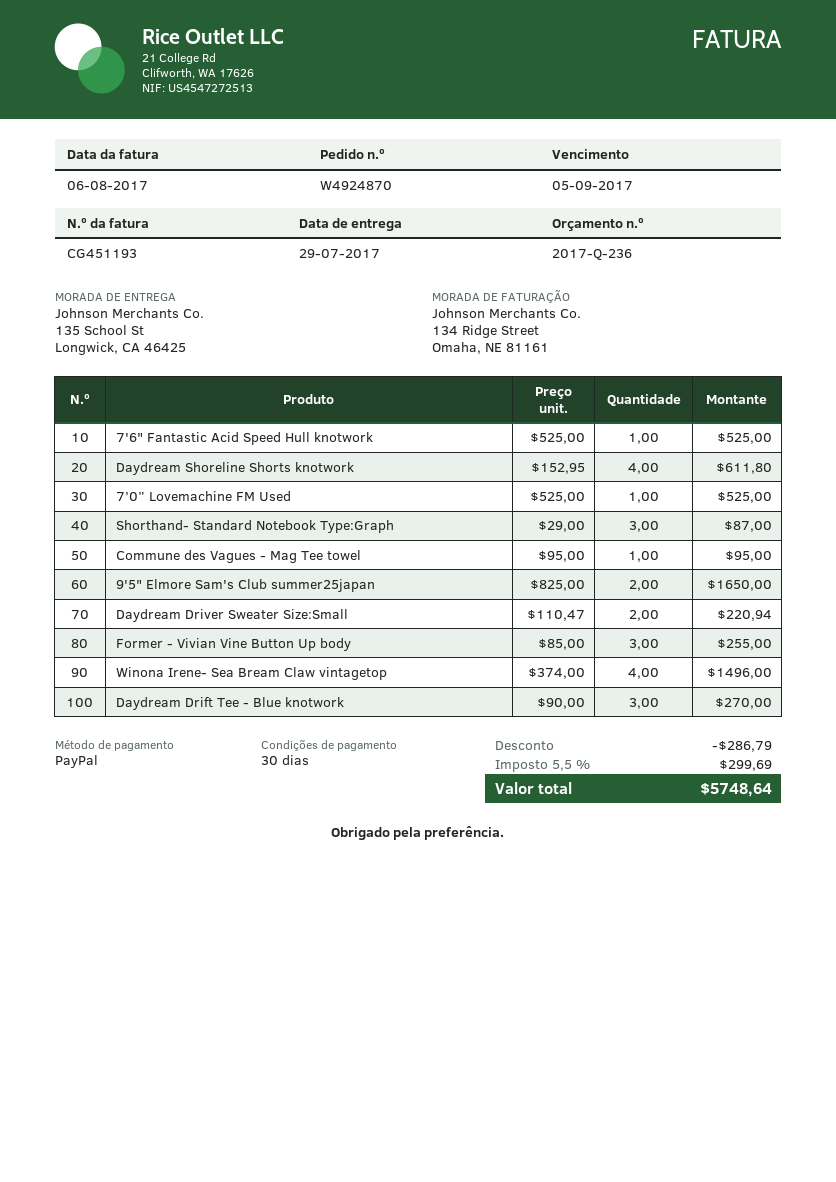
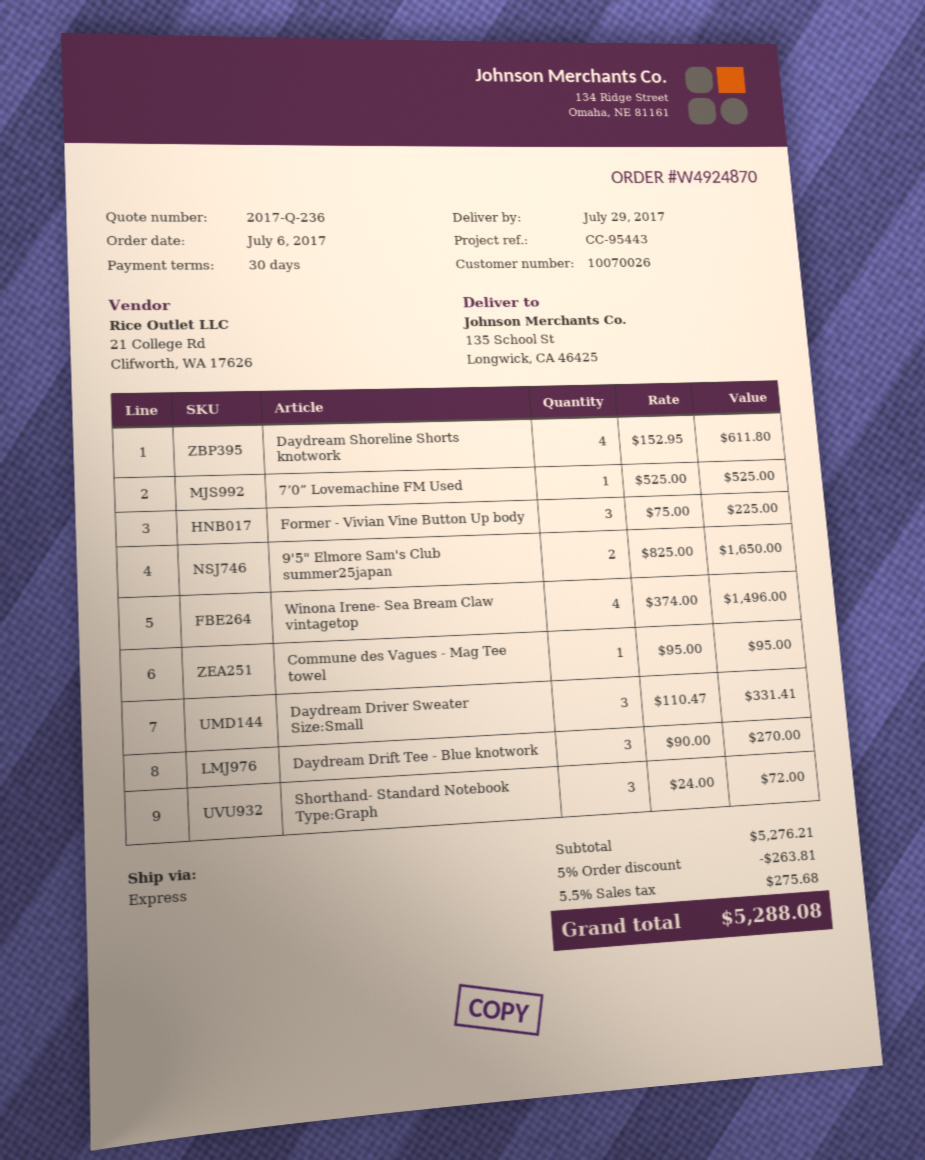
7'6" Fantastic Acid Speed Hull knotwork: 1 x 525.00 = 525.00 -> none
Shorthand- Standard Notebook Type:Graph: 3 x 29.00 = 87.00 -> 3 x 24.00 = 72.00
Daydream Driver Sweater Size:Small: 2 x 110.47 = 220.94 -> 3 x 110.47 = 331.41
Former - Vivian Vine Button Up body: 3 x 85.00 = 255.00 -> 3 x 75.00 = 225.00
discount: 286.79 -> 263.81
tax: 5.5% = 299.69 -> 5.5% = 275.68
total: 5748.64 -> 5288.08

